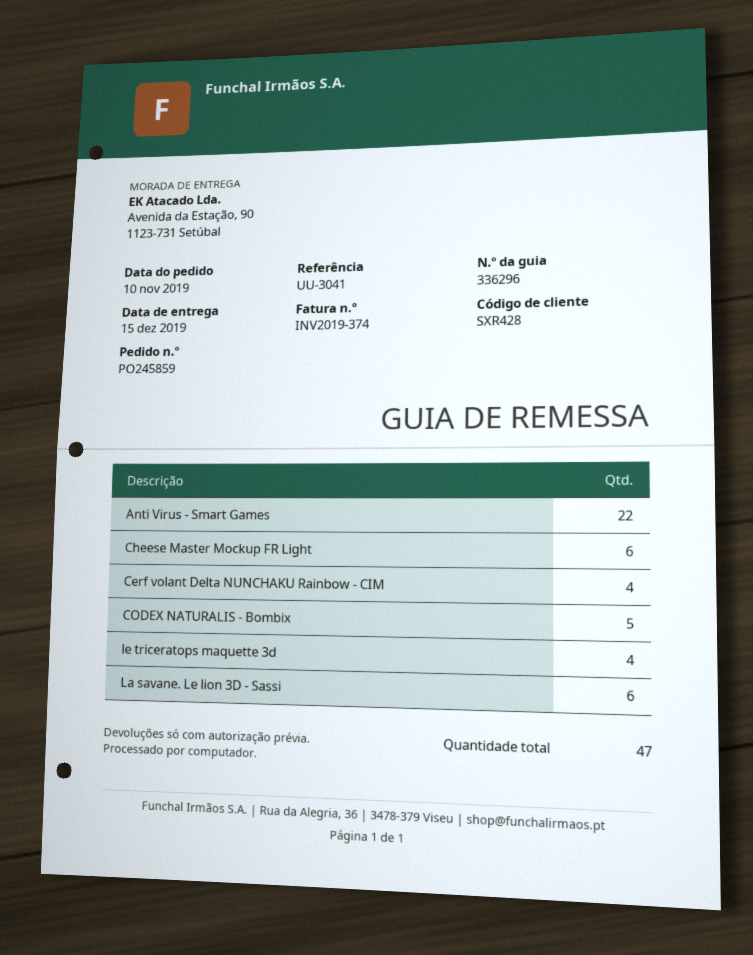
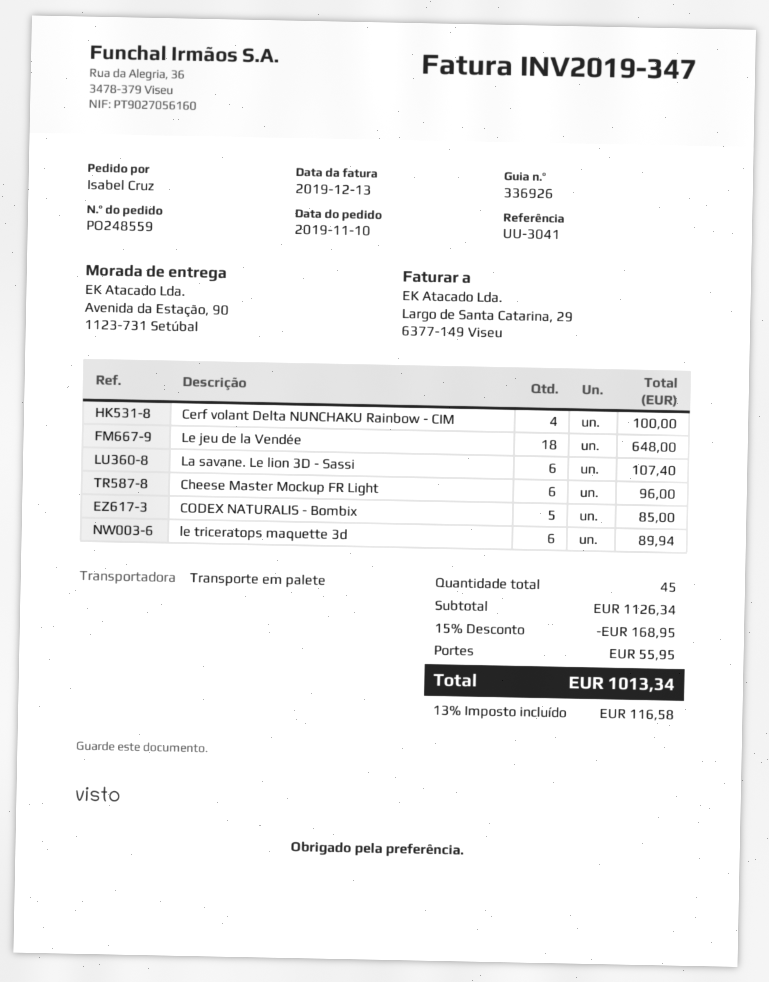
order number: PO245859 -> PO248559
delivery note number: 336296 -> 336926
invoice number: INV2019-374 -> INV2019-347
Anti Virus - Smart Games: 22 -> none
le triceratops maquette 3d: 4 -> 6
Le jeu de la Vendée: none -> 18
total quantity: 47 -> 45

